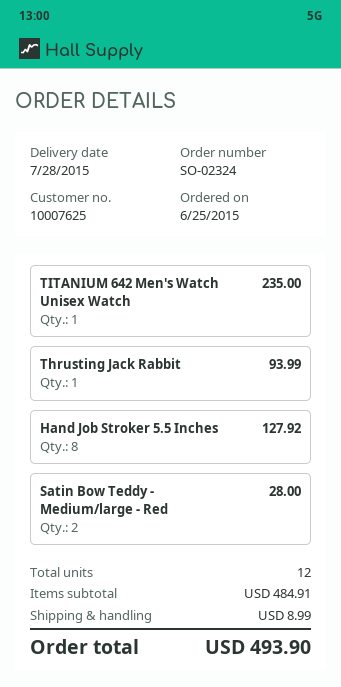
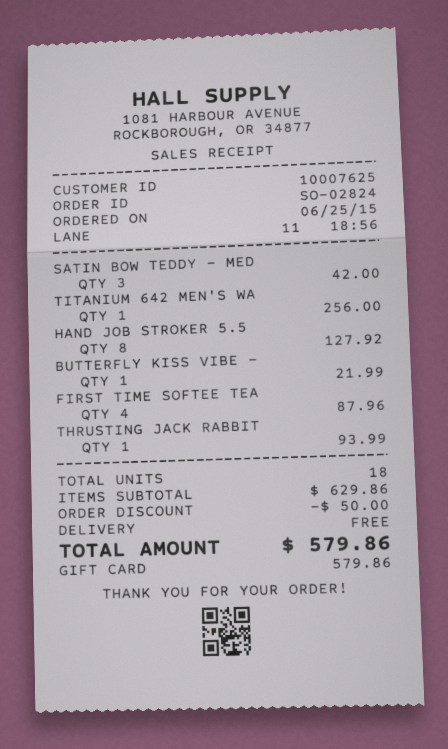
order number: SO-02324 -> SO-02824
TITANIUM 642 Men's Watch Unisex Watch: 1 for 235.00 -> 1 for 256.00
Satin Bow Teddy - Medium/large - Red: 2 for 28.00 -> 3 for 42.00
BUTTERFLY KISS VIBE -: none -> 1 for 21.99
FIRST TIME SOFTEE TEA: none -> 4 for 87.96
total quantity: 12 -> 18
subtotal: 484.91 -> 629.86
discount: none -> 50.00
shipping: 8.99 -> 0.00
total: 493.90 -> 579.86

